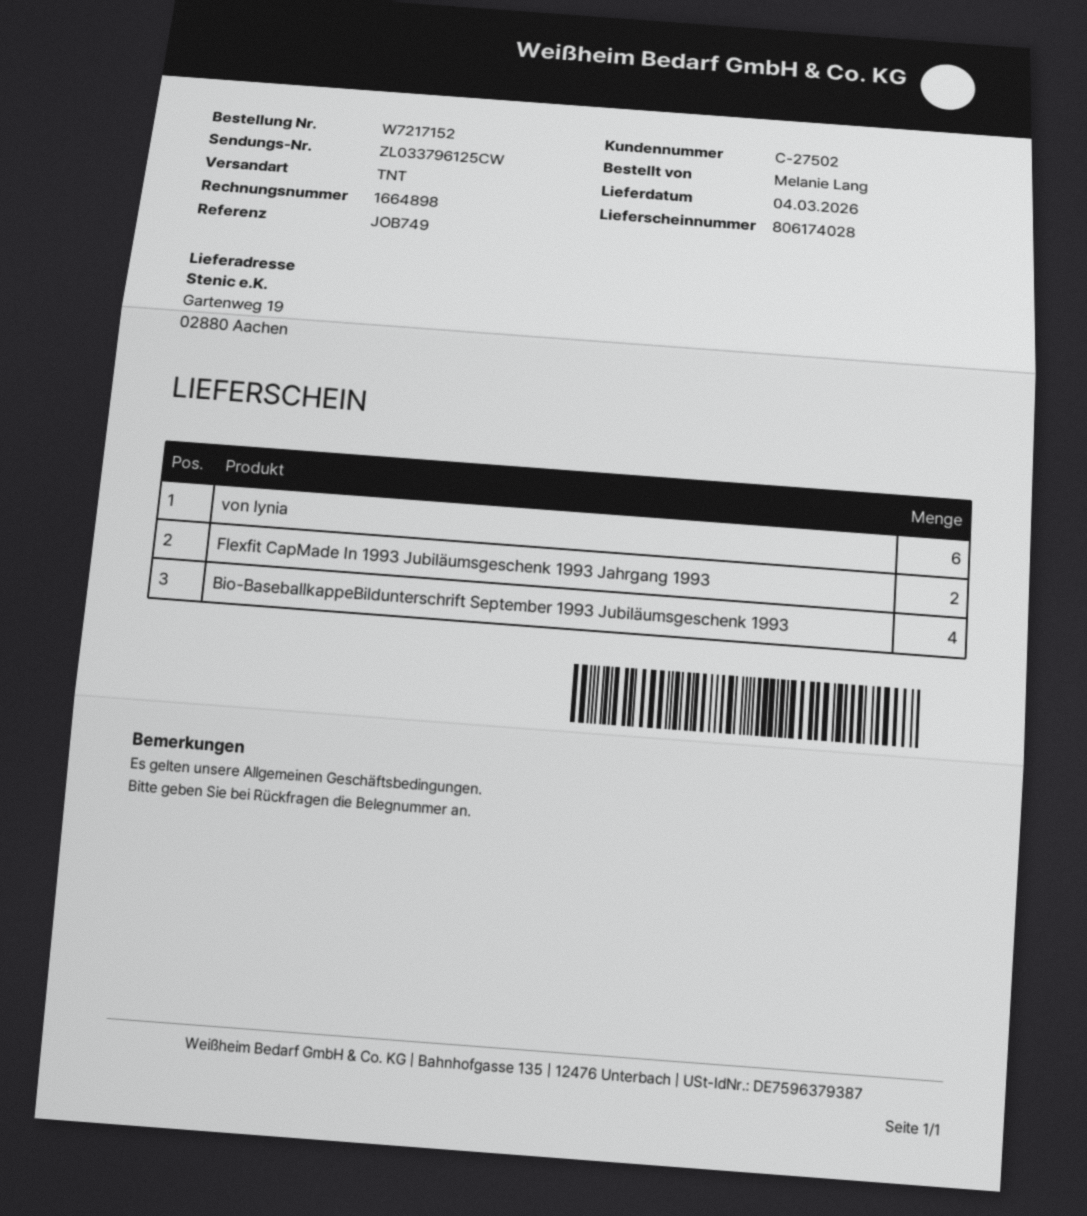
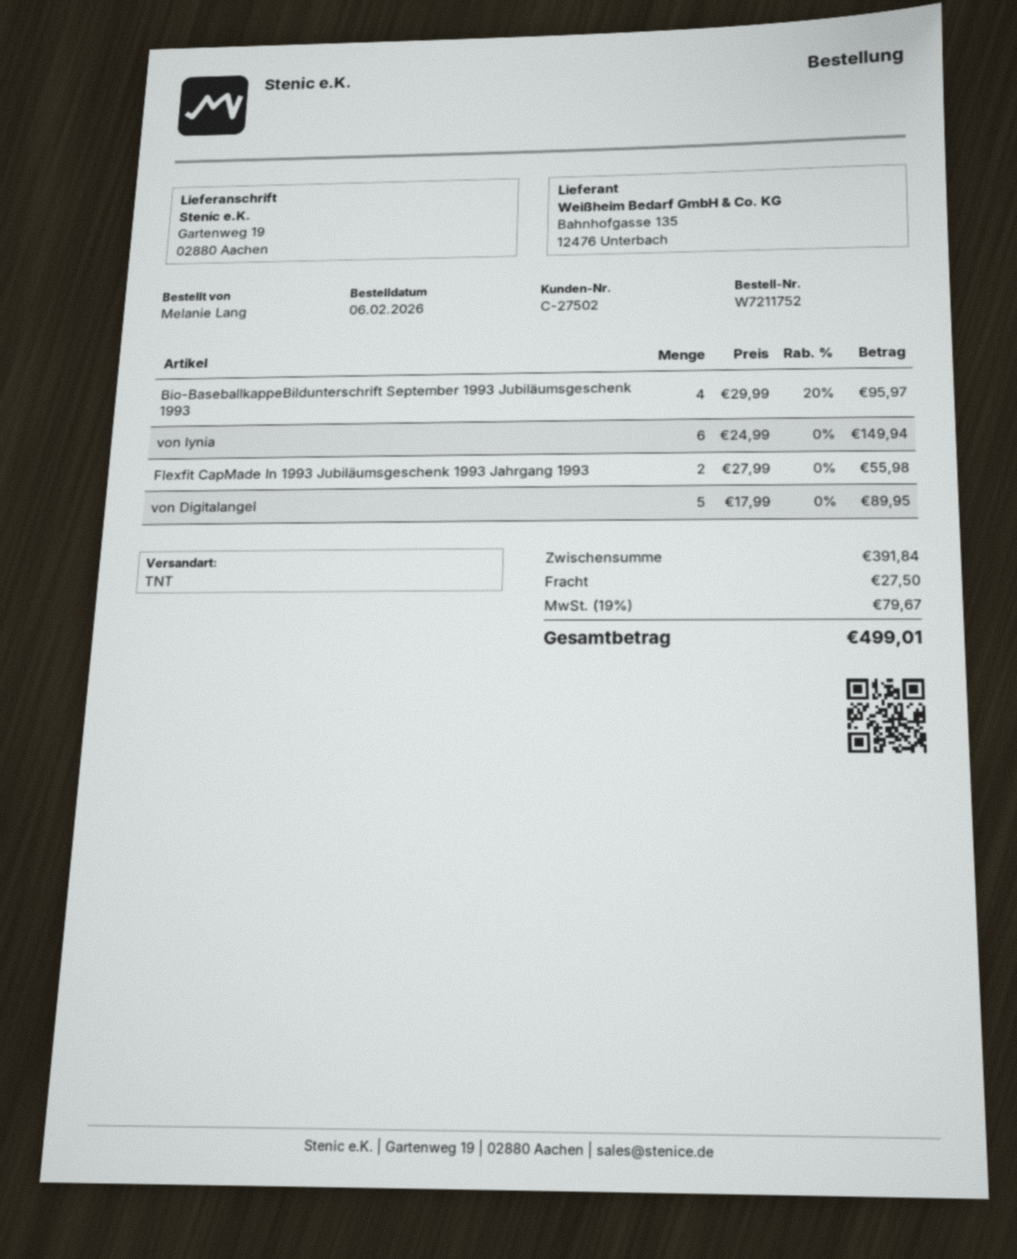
order number: W7217152 -> W7211752
von Digitalangel: none -> 5

